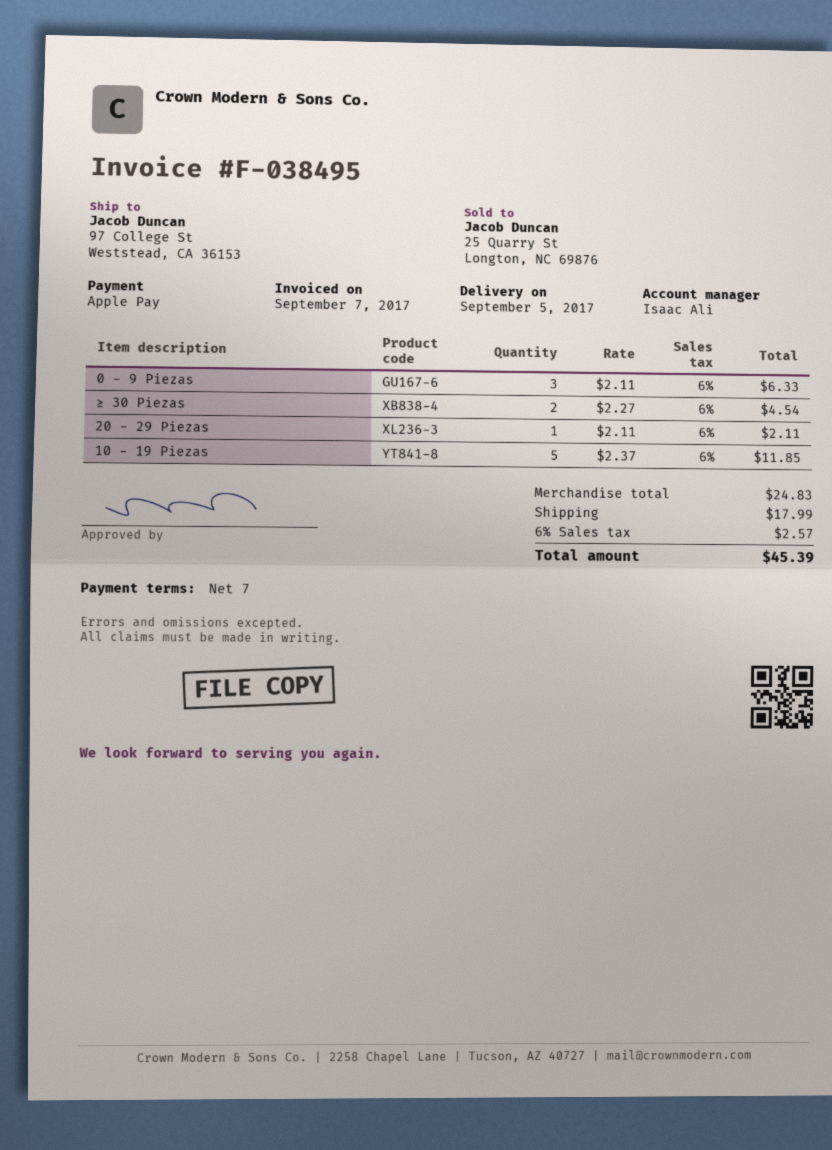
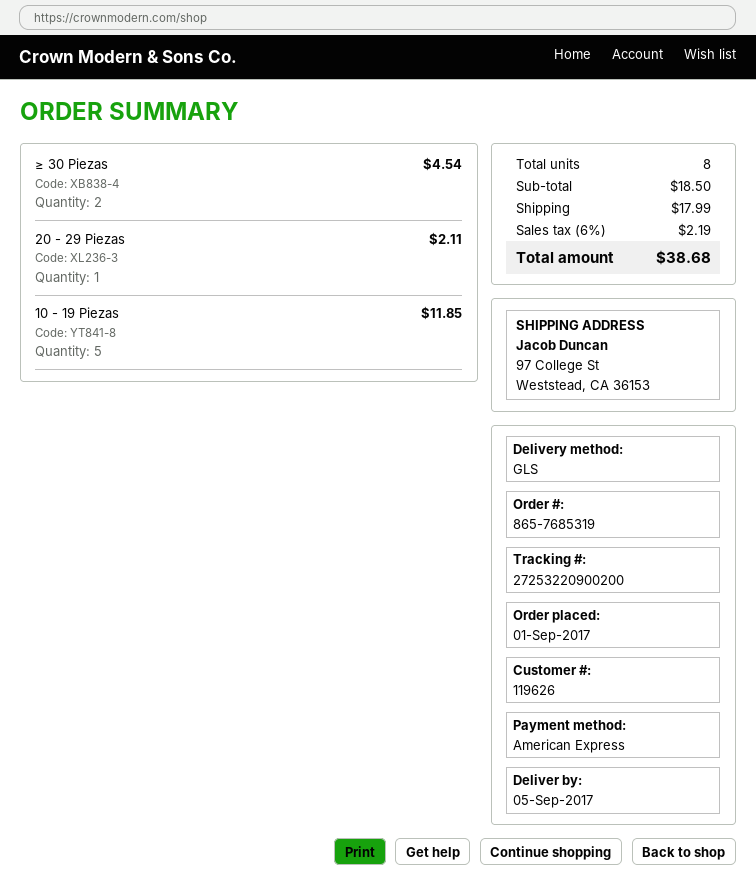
payment method: Apple Pay -> American Express
0 - 9 Piezas: 3 for 6.33 -> none
subtotal: 24.83 -> 18.50
tax: 6% = 2.57 -> 6% = 2.19
total: 45.39 -> 38.68

